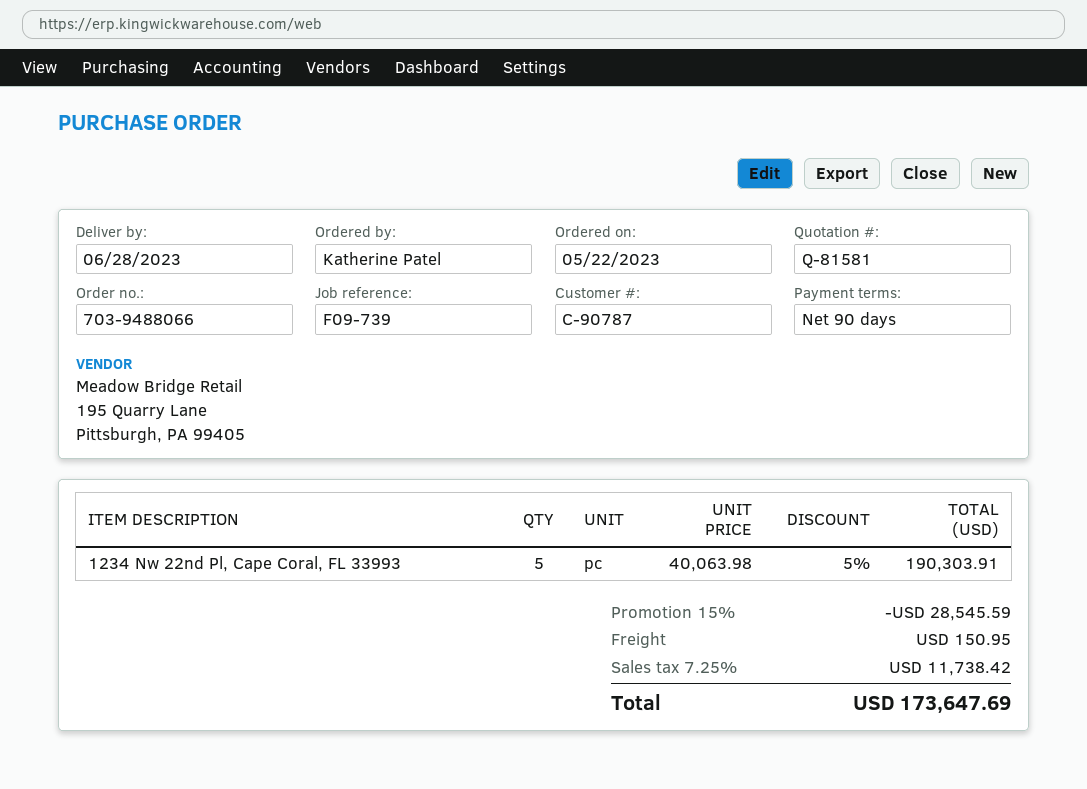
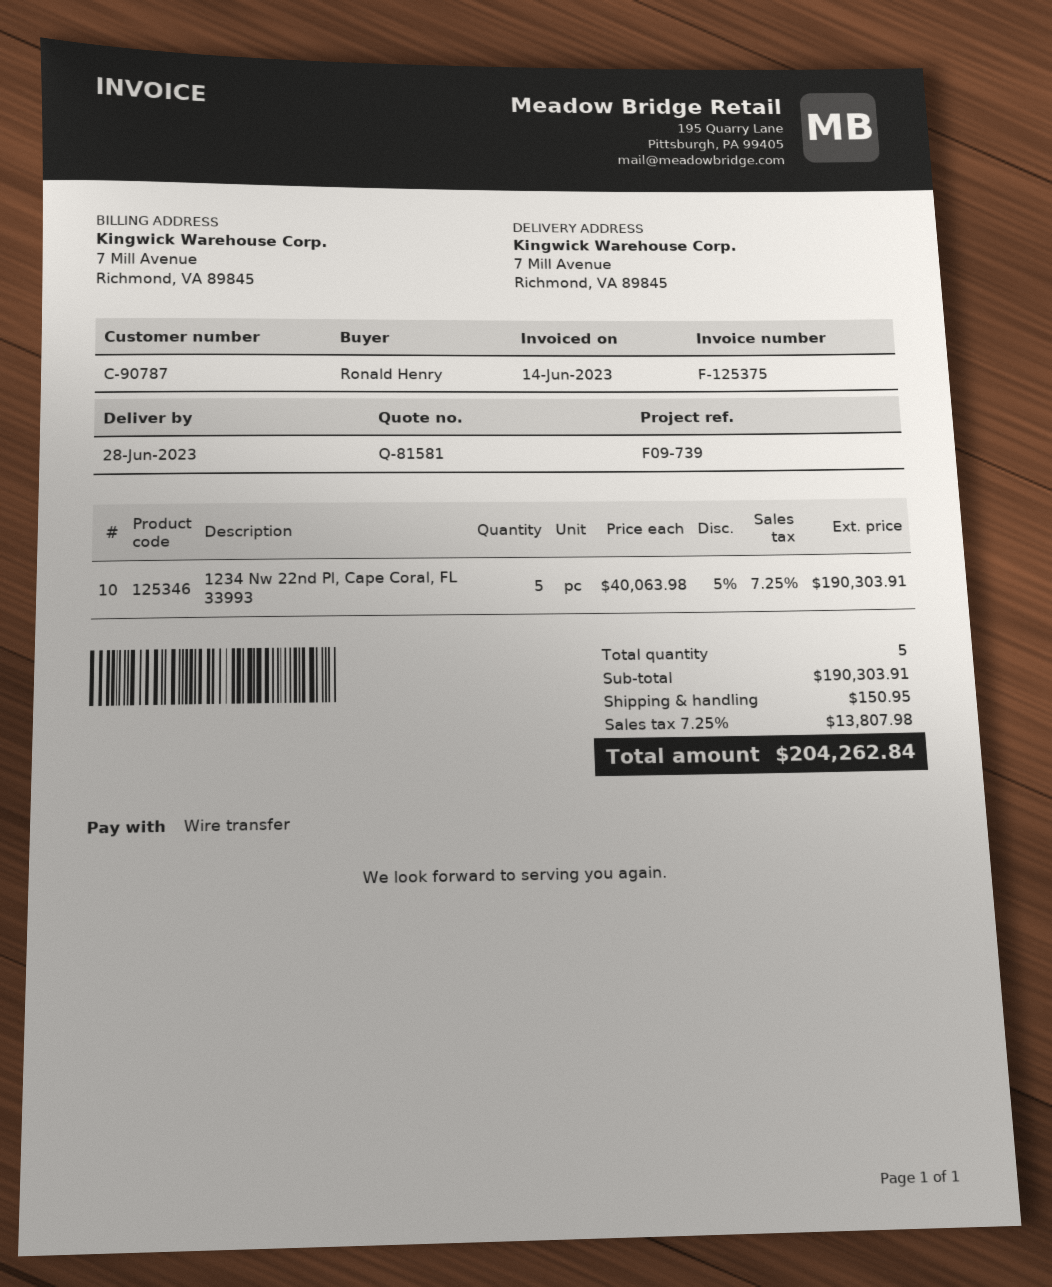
ordered by: Katherine Patel -> Ronald Henry
discount: 15% = 28545.59 -> none
tax: 7.25% = 11738.42 -> 7.25% = 13807.98
total: 173647.69 -> 204262.84

